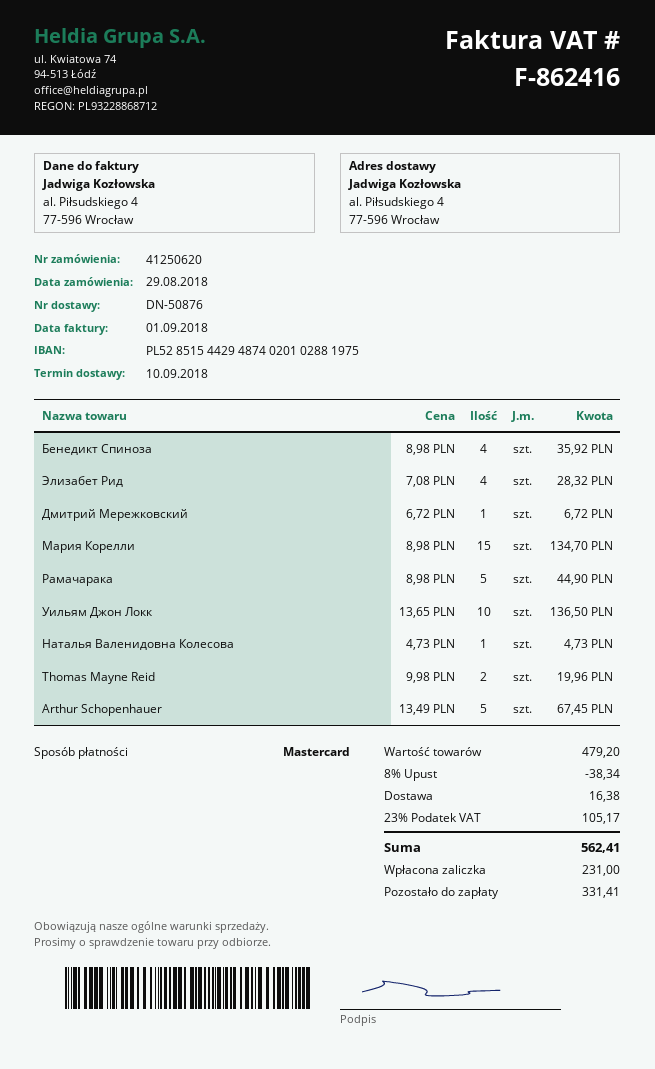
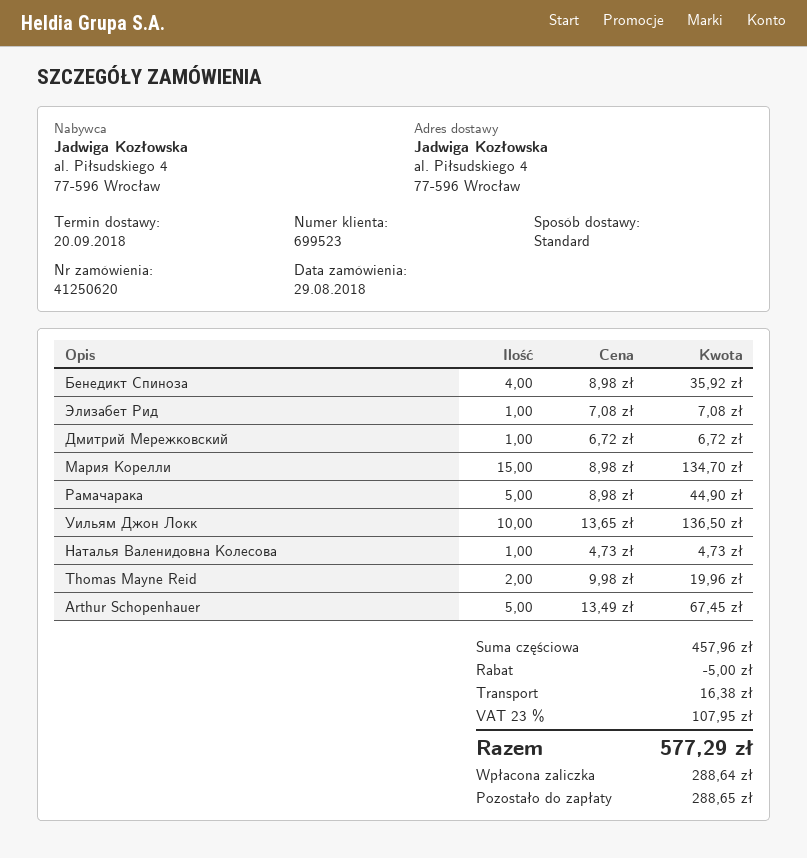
delivery date: 2018-09-10 -> 2018-09-20
Элизабет Рид: 4 x 7.08 = 28.32 -> 1 x 7.08 = 7.08
subtotal: 479.20 -> 457.96
discount: 38.34 -> 5.00
tax: 23% = 105.17 -> 23% = 107.95
total: 562.41 -> 577.29
deposit: 231.00 -> 288.64
balance: 331.41 -> 288.65

